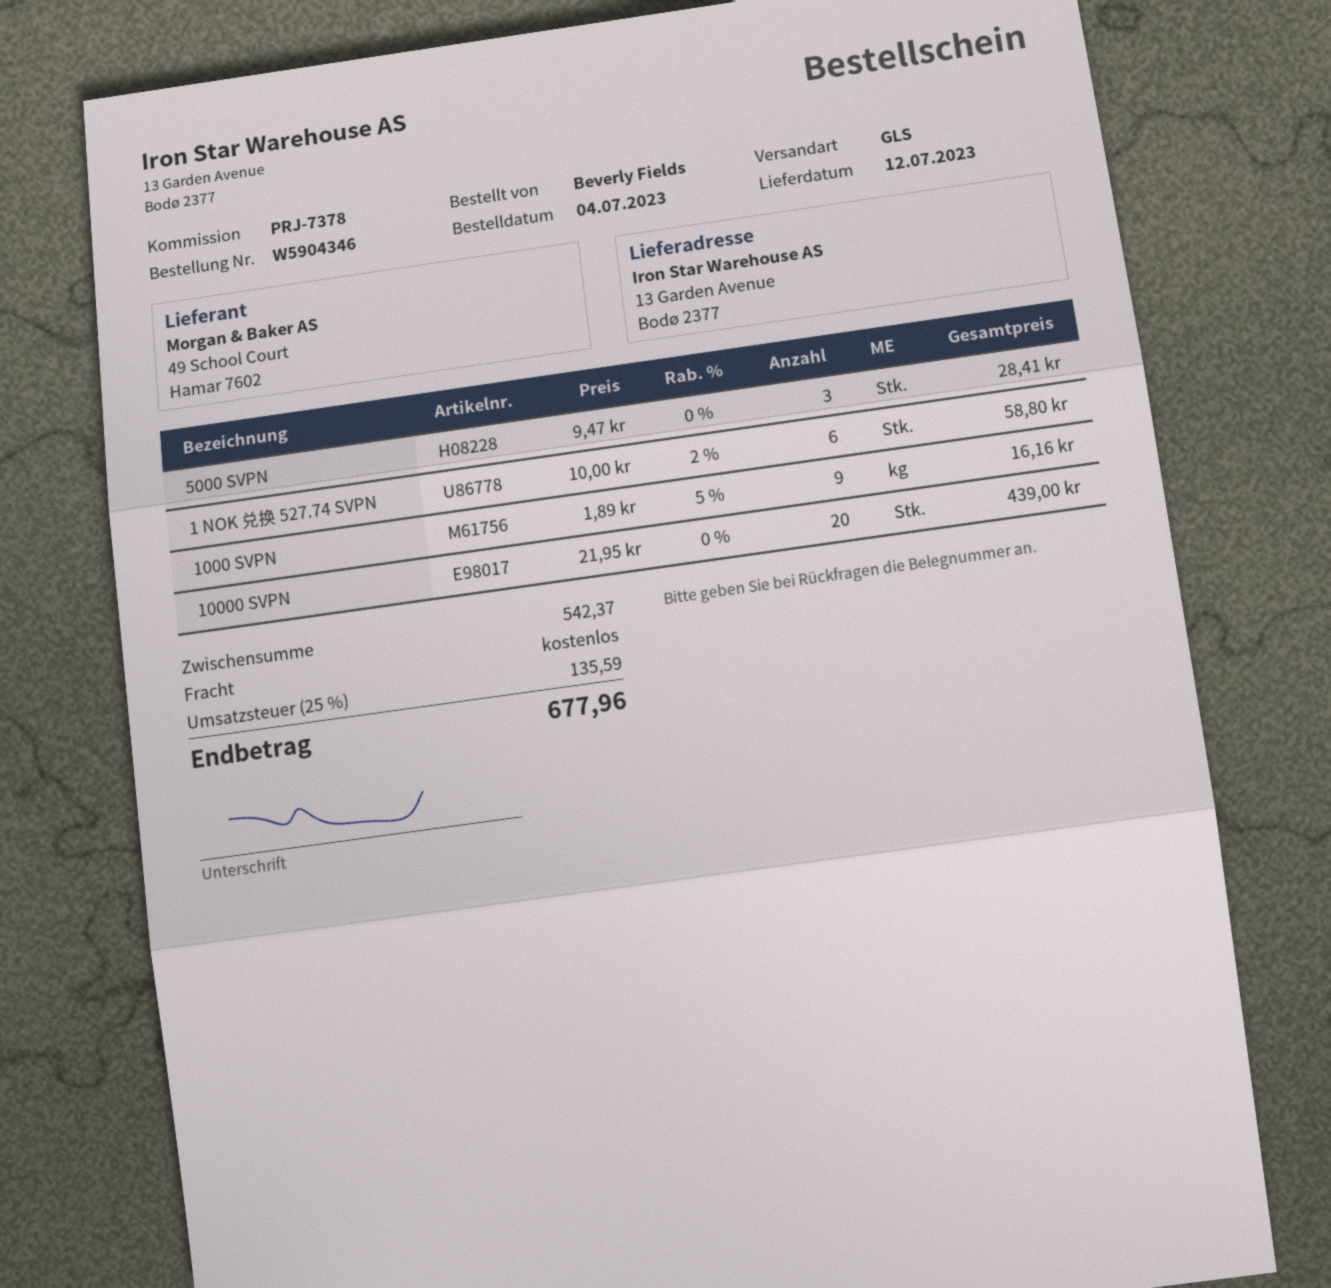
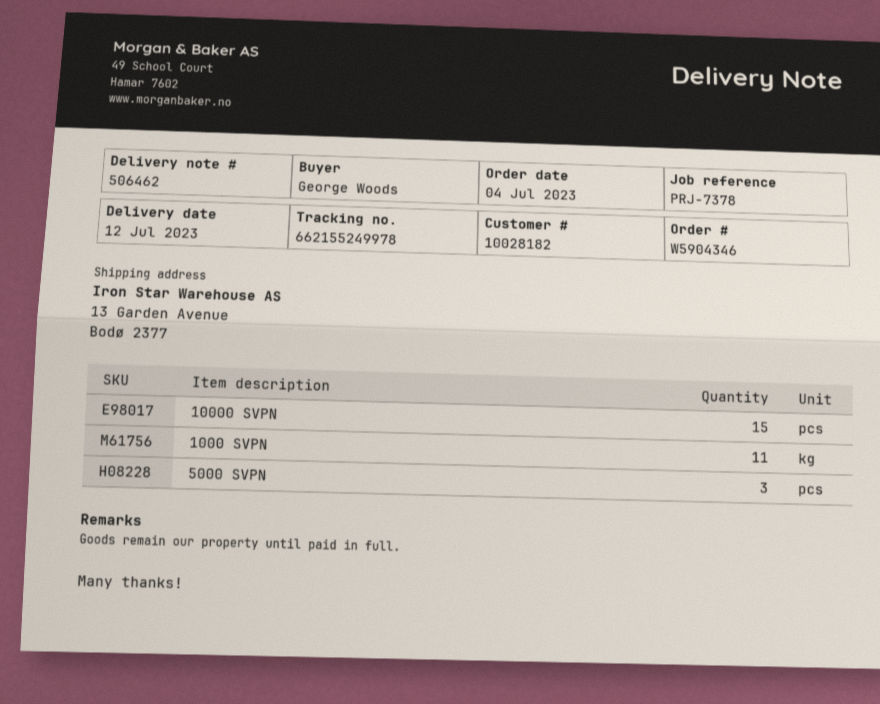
ordered by: Beverly Fields -> George Woods
1 NOK 兑换 527.74 SVPN: 6 -> none
1000 SVPN: 9 -> 11
10000 SVPN: 20 -> 15

